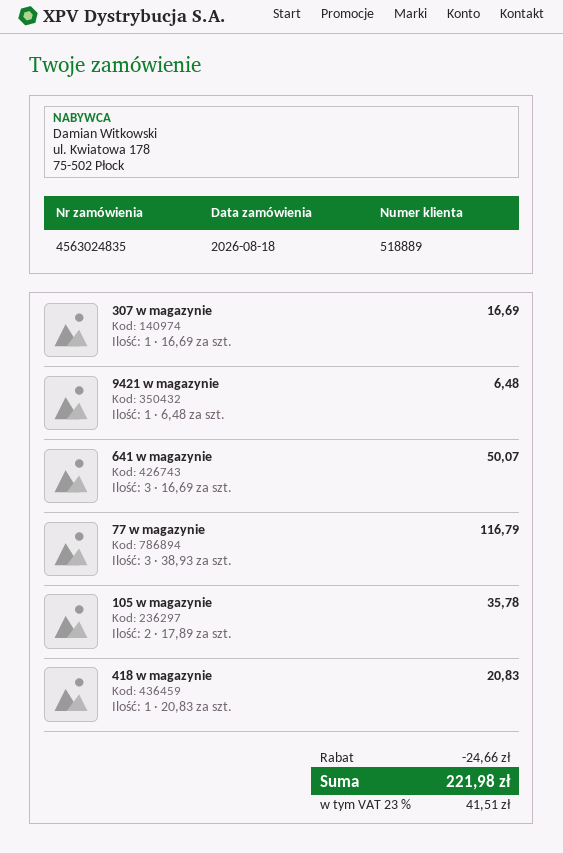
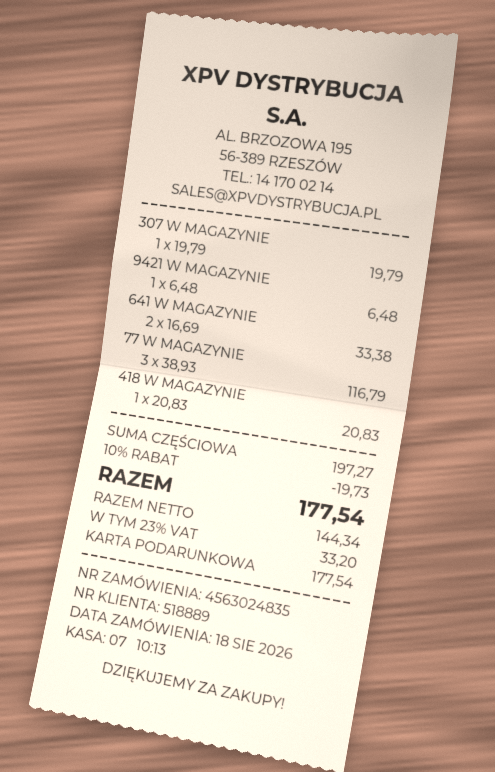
307 w magazynie: 1 x 16.69 = 16.69 -> 1 x 19.79 = 19.79
641 w magazynie: 3 x 16.69 = 50.07 -> 2 x 16.69 = 33.38
105 w magazynie: 2 x 17.89 = 35.78 -> none
discount: 24.66 -> 19.73
tax: 23% = 41.51 -> 23% = 33.20
total: 221.98 -> 177.54

